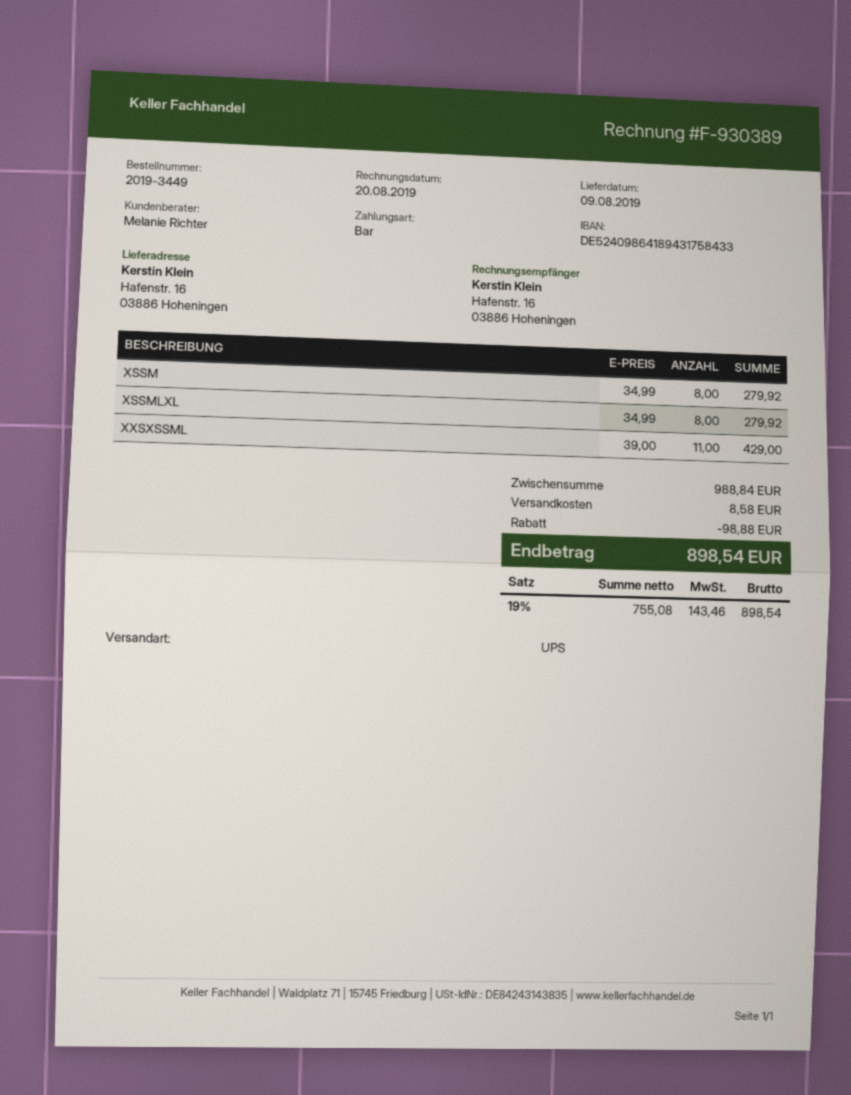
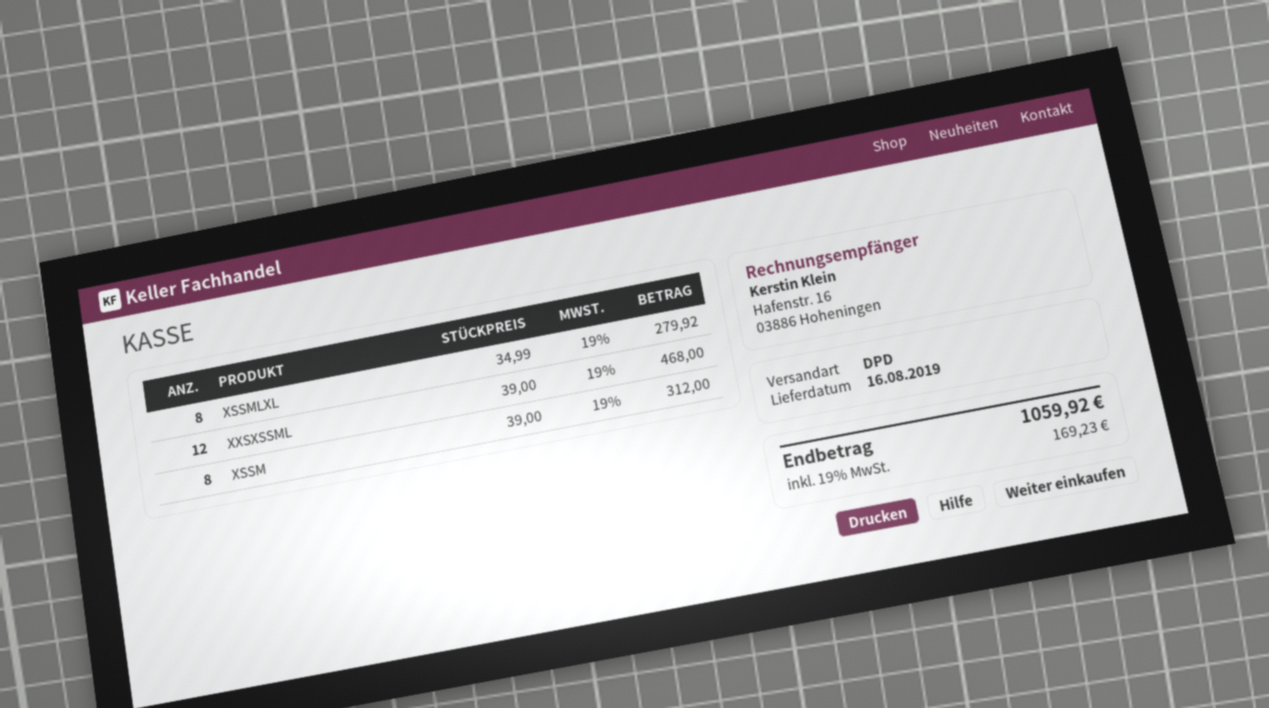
delivery date: 2019-08-09 -> 2019-08-16
shipping method: UPS -> DPD
XSSM: 8 x 34.99 = 279.92 -> 8 x 39.00 = 312.00
XXSXSSML: 11 x 39.00 = 429.00 -> 12 x 39.00 = 468.00
discount: 98.88 -> none
shipping: 8.58 -> none
tax: 19% = 143.46 -> 19% = 169.23
total: 898.54 -> 1059.92

